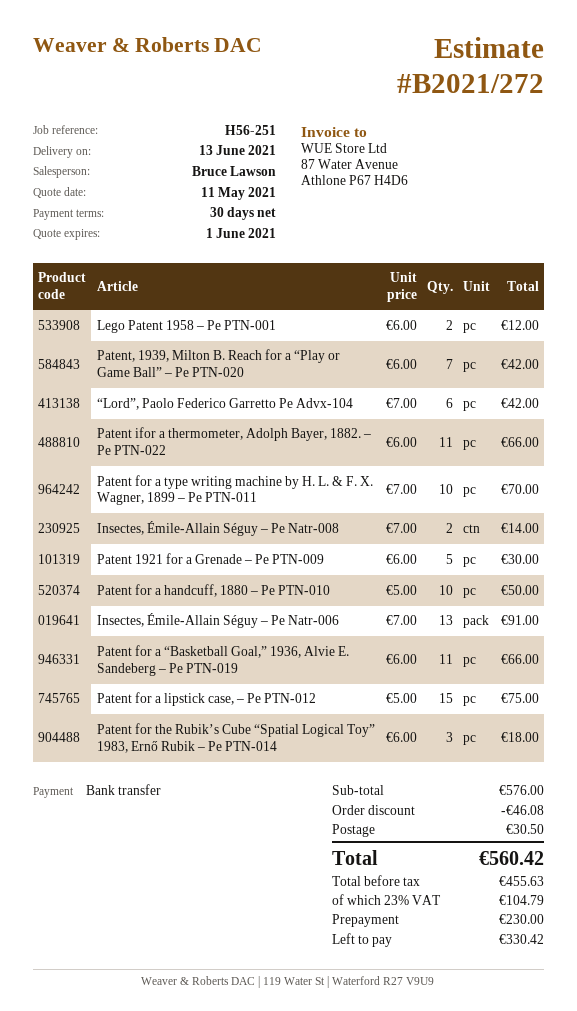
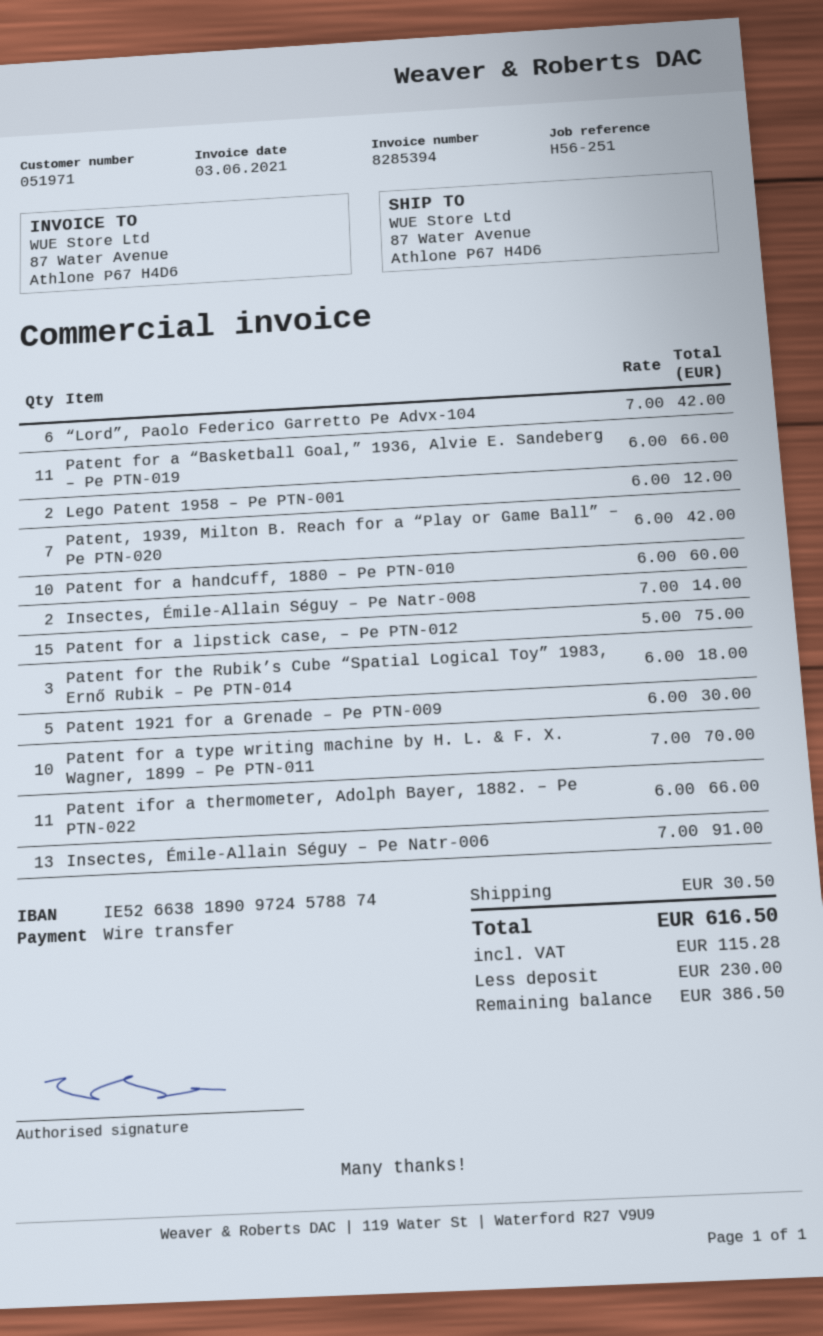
Patent for a handcuff, 1880 – Pe PTN-010: 10 x 5.00 = 50.00 -> 10 x 6.00 = 60.00
discount: 46.08 -> none
tax: 104.79 -> 115.28
total: 560.42 -> 616.50
balance: 330.42 -> 386.50

